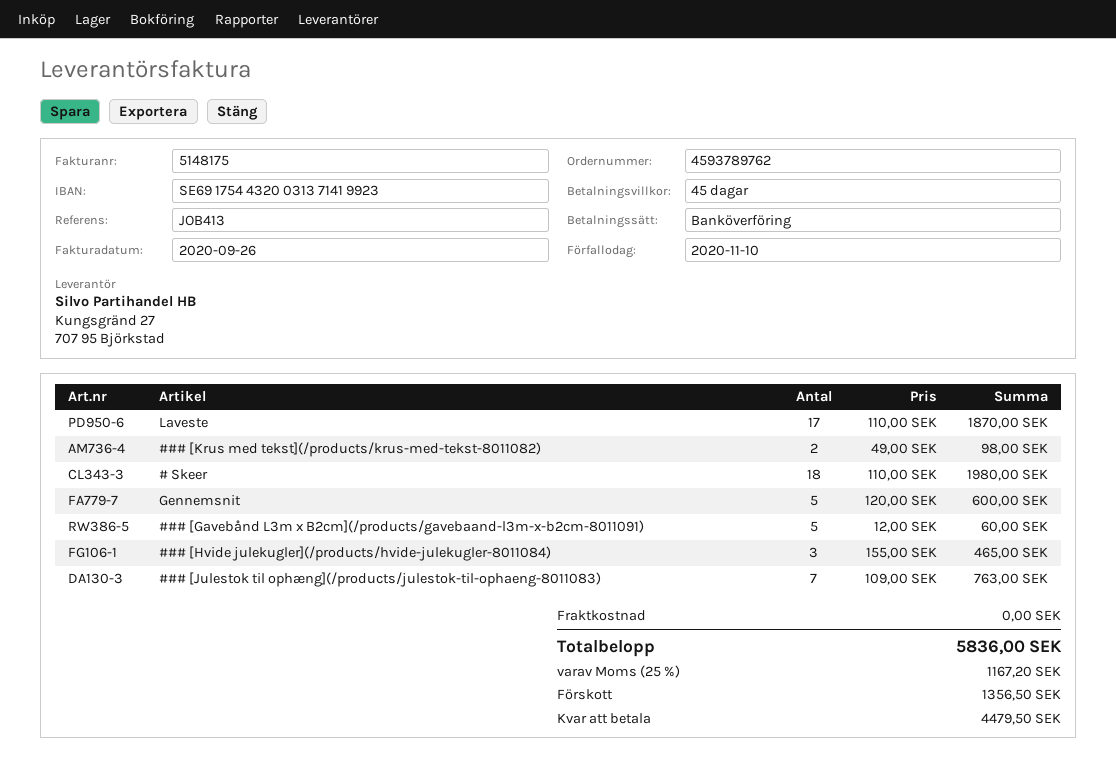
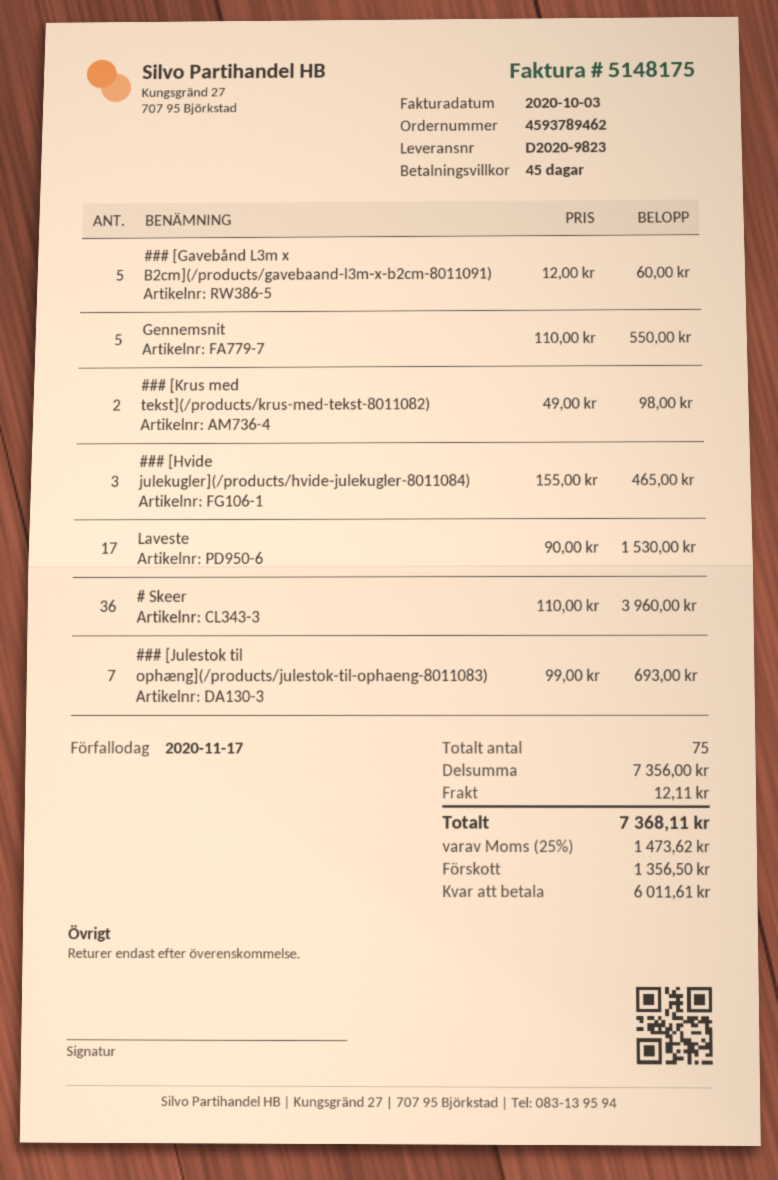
order number: 4593789762 -> 4593789462
invoice date: 2020-09-26 -> 2020-10-03
due date: 2020-11-10 -> 2020-11-17
Laveste: 17 x 110.00 = 1870.00 -> 17 x 90.00 = 1530.00
# Skeer: 18 x 110.00 = 1980.00 -> 36 x 110.00 = 3960.00
Gennemsnit: 5 x 120.00 = 600.00 -> 5 x 110.00 = 550.00
### [Julestok til ophæng](/products/julestok-til-ophaeng-8011083): 7 x 109.00 = 763.00 -> 7 x 99.00 = 693.00
shipping: 0.00 -> 12.11
tax: 25% = 1167.20 -> 25% = 1473.62
total: 5836.00 -> 7368.11
balance: 4479.50 -> 6011.61

